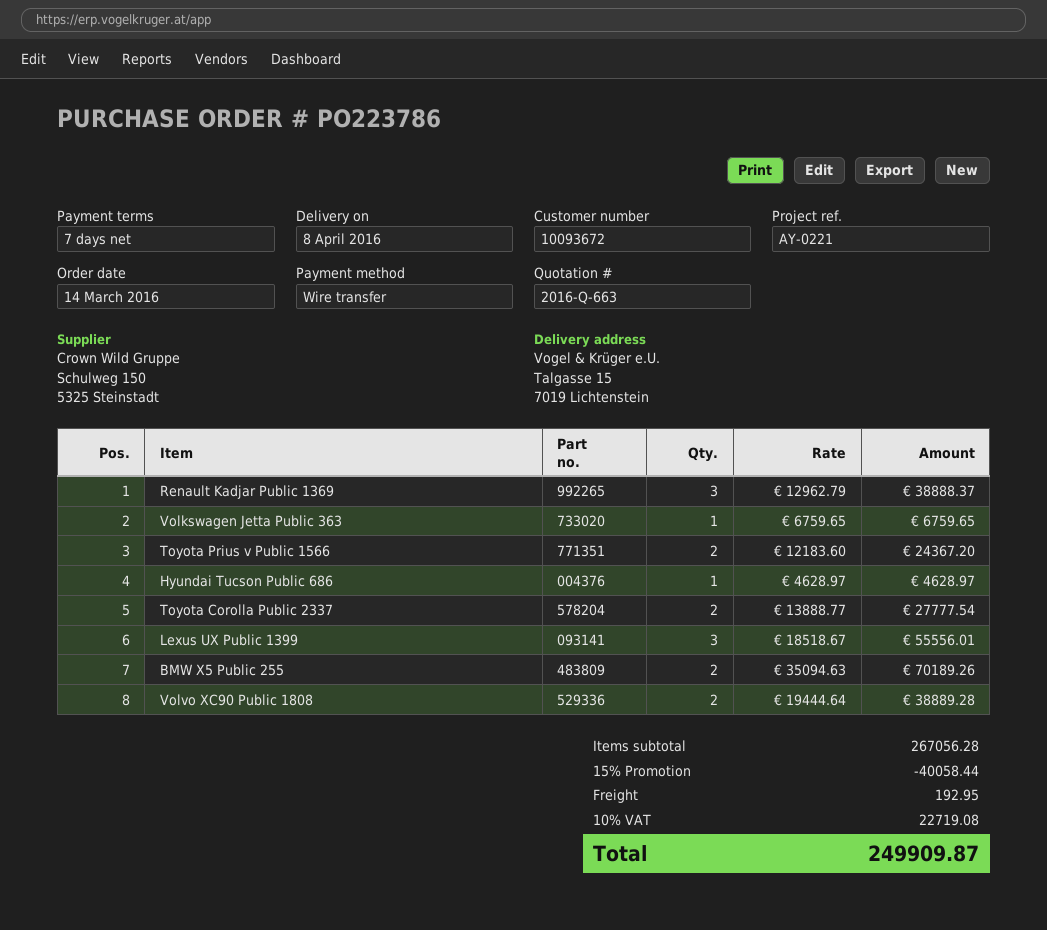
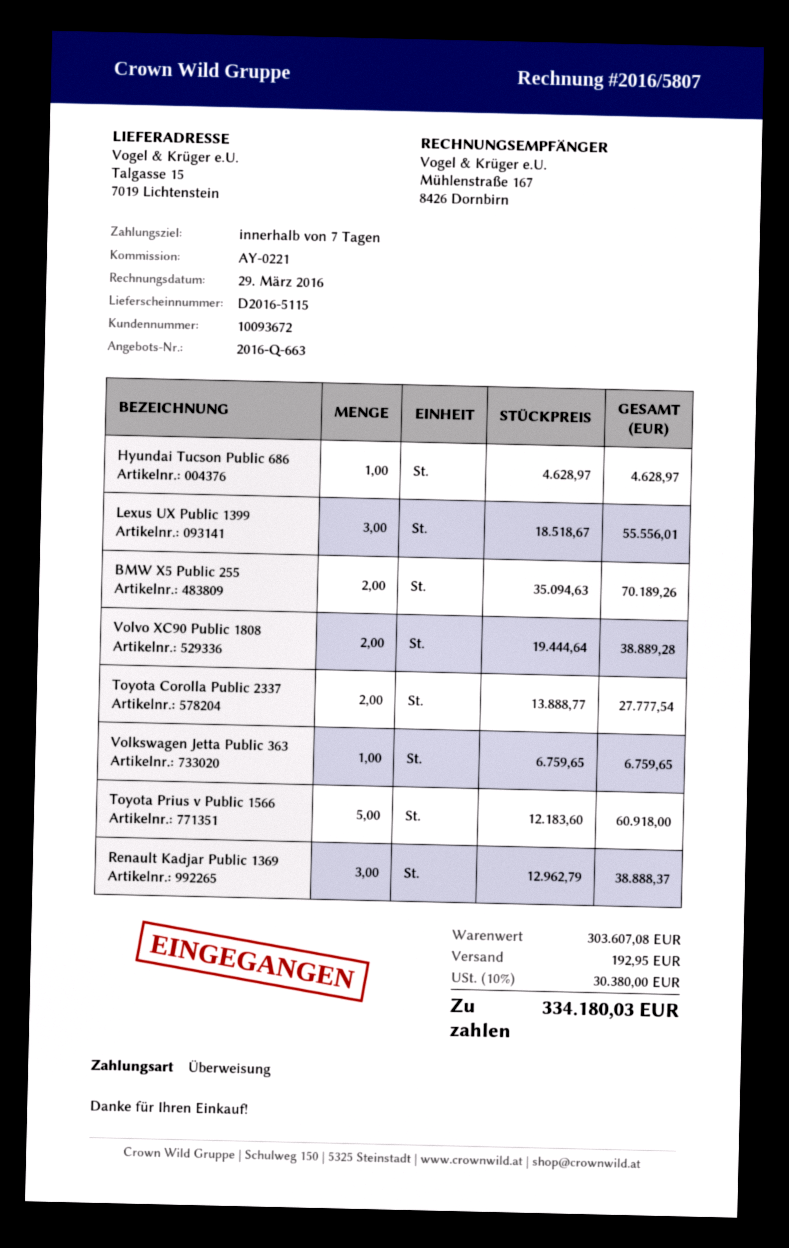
Toyota Prius v Public 1566: 2 x 12183.60 = 24367.20 -> 5 x 12183.60 = 60918.00
subtotal: 267056.28 -> 303607.08
discount: 15% = 40058.44 -> none
tax: 10% = 22719.08 -> 10% = 30380.00
total: 249909.87 -> 334180.03

